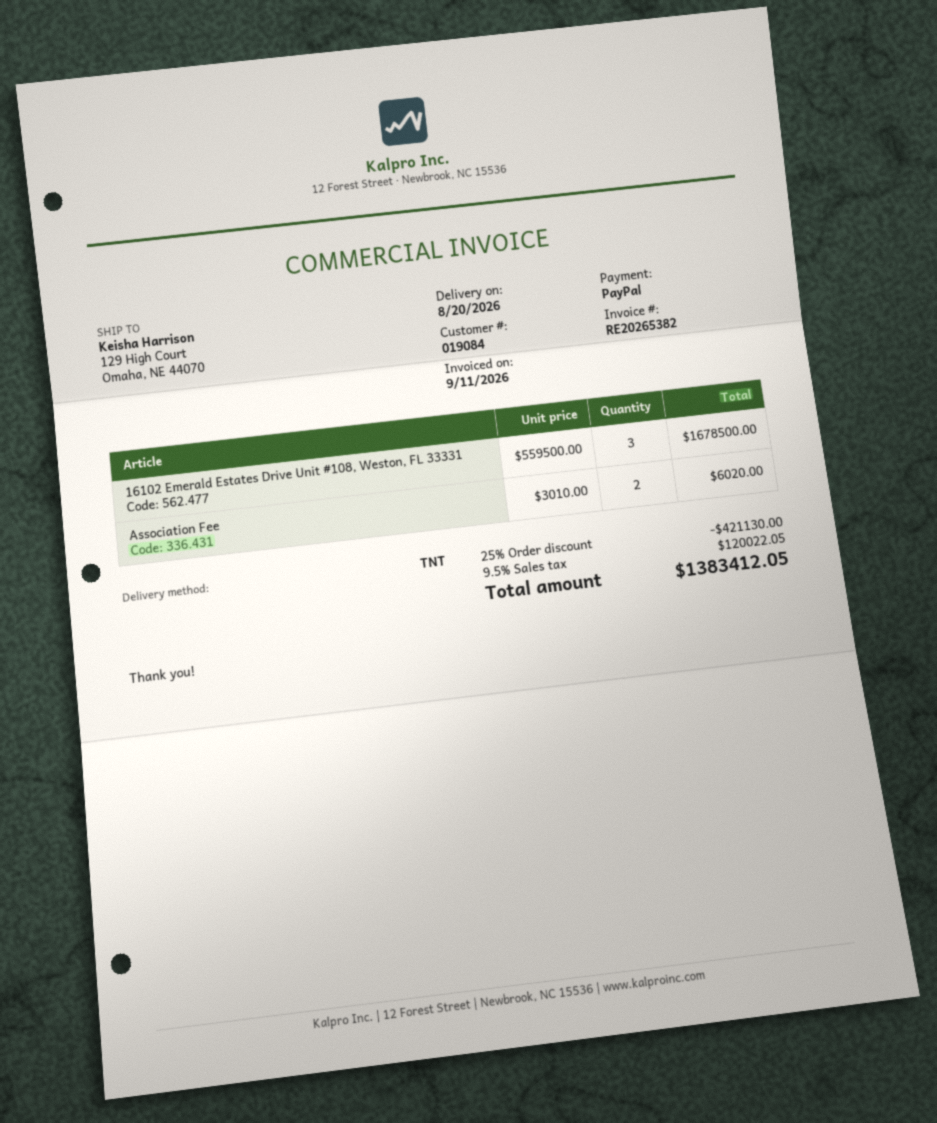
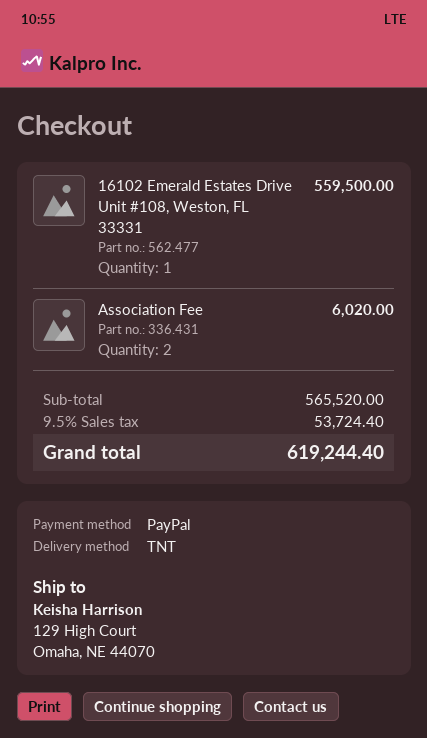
16102 Emerald Estates Drive Unit #108, Weston, FL 33331: 3 for 1678500.00 -> 1 for 559500.00
discount: 25% = 421130.00 -> none
tax: 9.5% = 120022.05 -> 9.5% = 53724.40
total: 1383412.05 -> 619244.40

